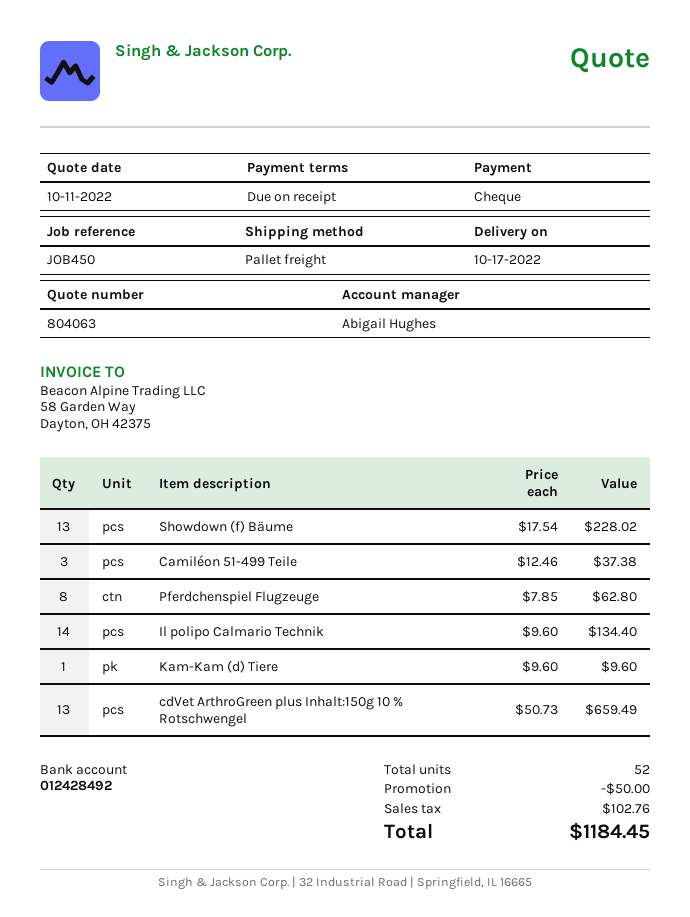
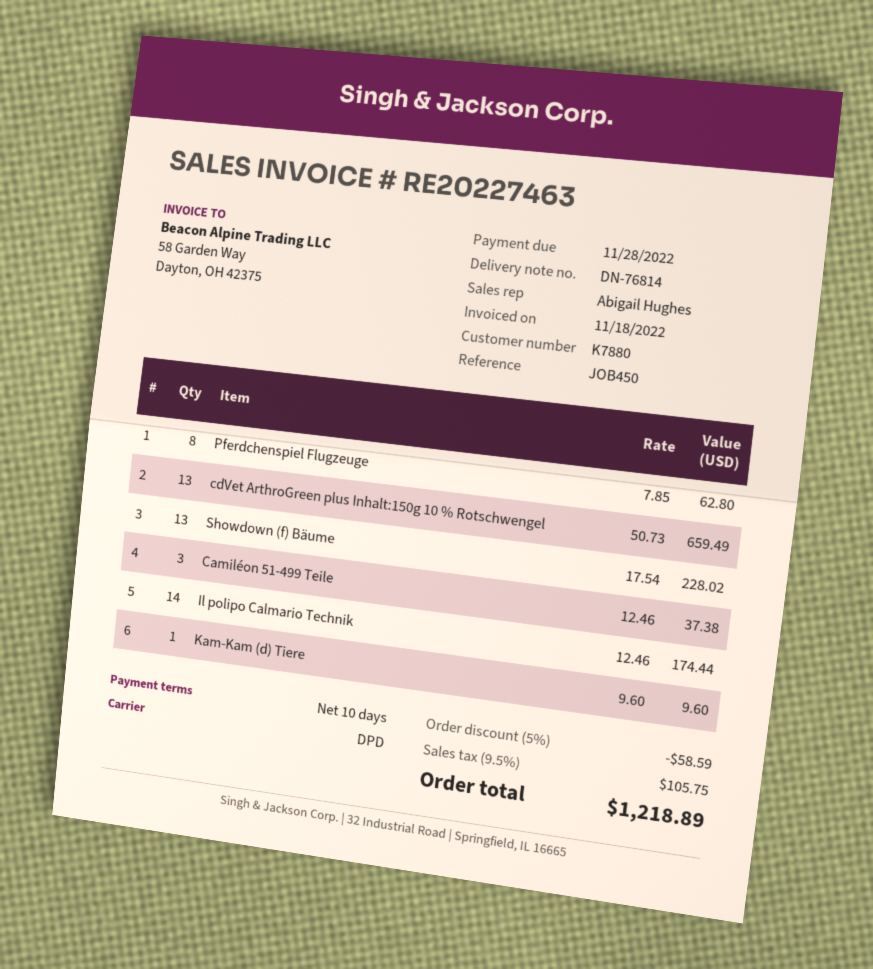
payment terms: on receipt -> 10 days
shipping method: pallet freight -> DPD
Il polipo Calmario Technik: 14 x 9.60 = 134.40 -> 14 x 12.46 = 174.44
discount: 50.00 -> 58.59
tax: 102.76 -> 105.75
total: 1184.45 -> 1218.89

